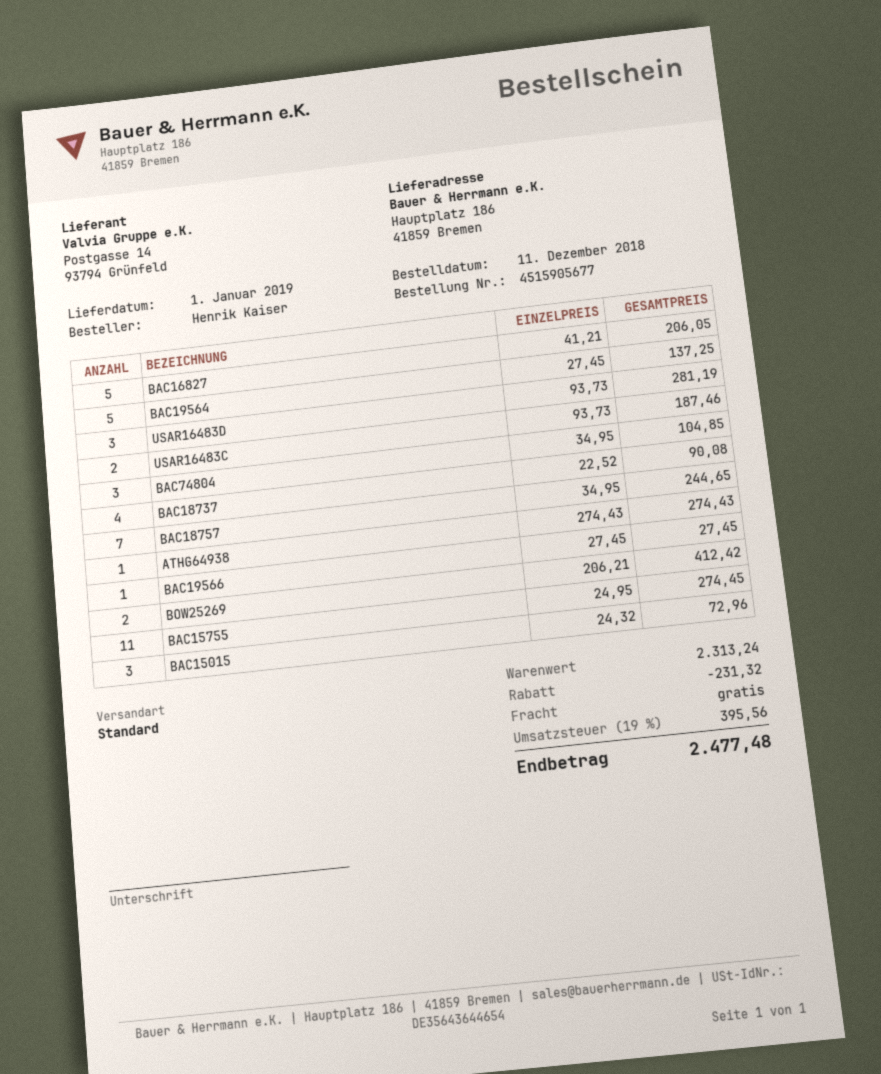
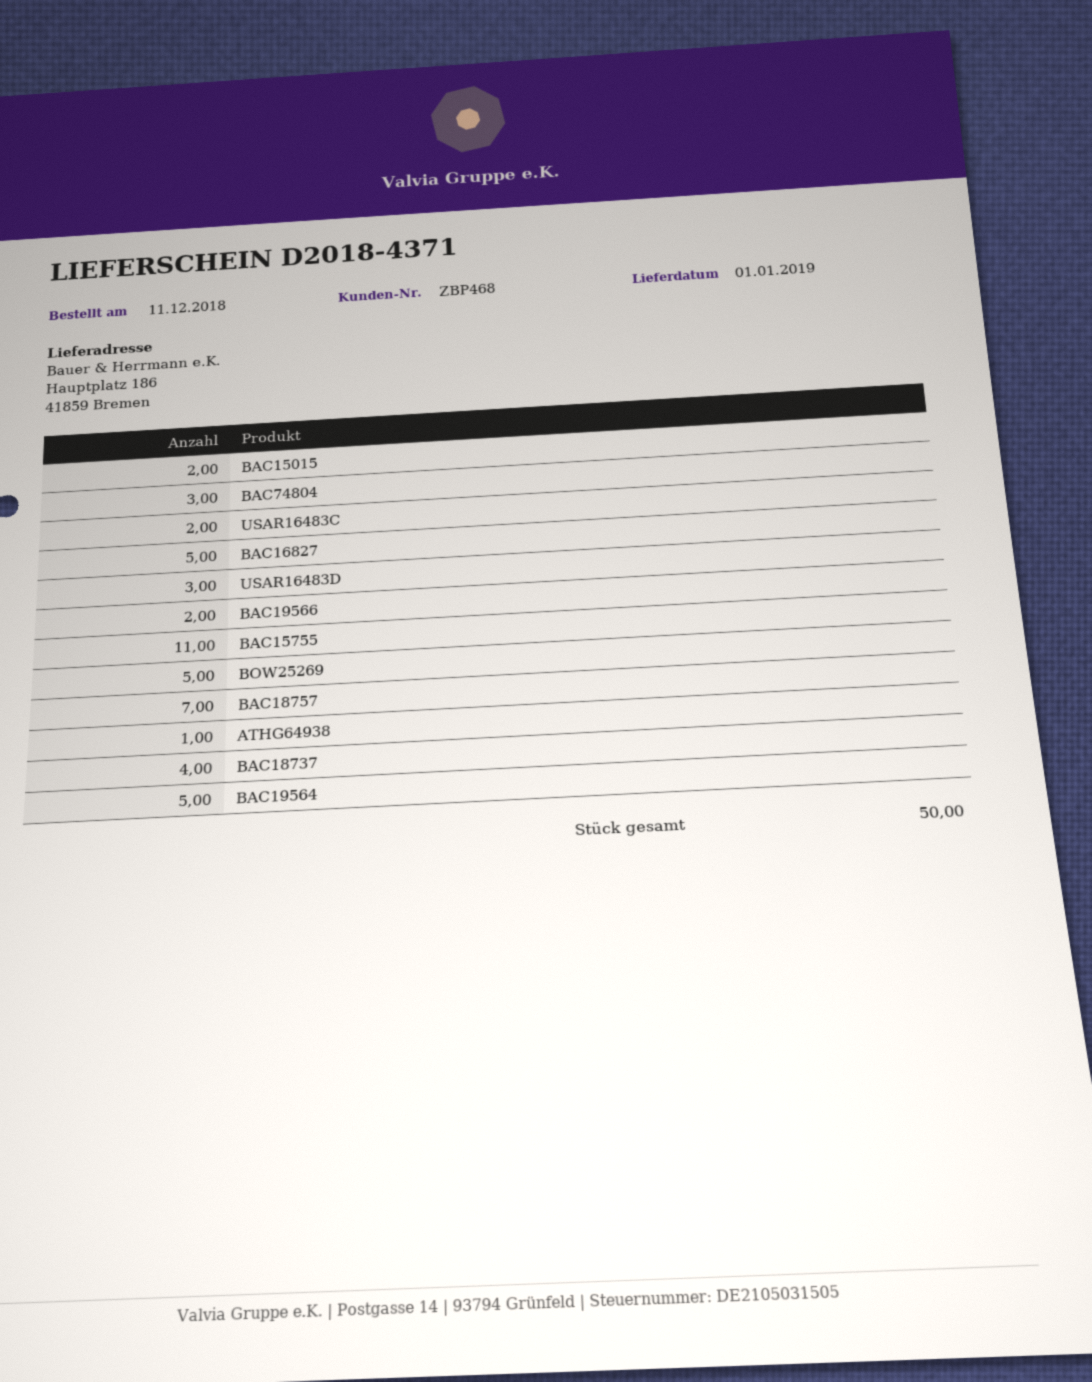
BAC19566: 1 -> 2
BOW25269: 2 -> 5
BAC15015: 3 -> 2

